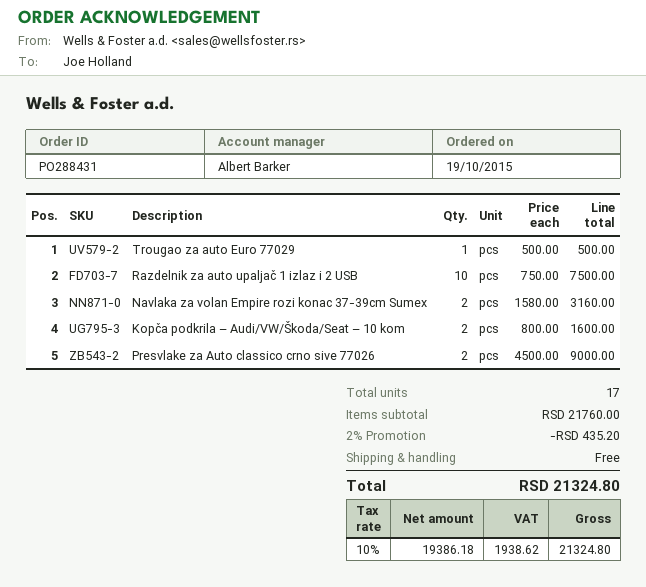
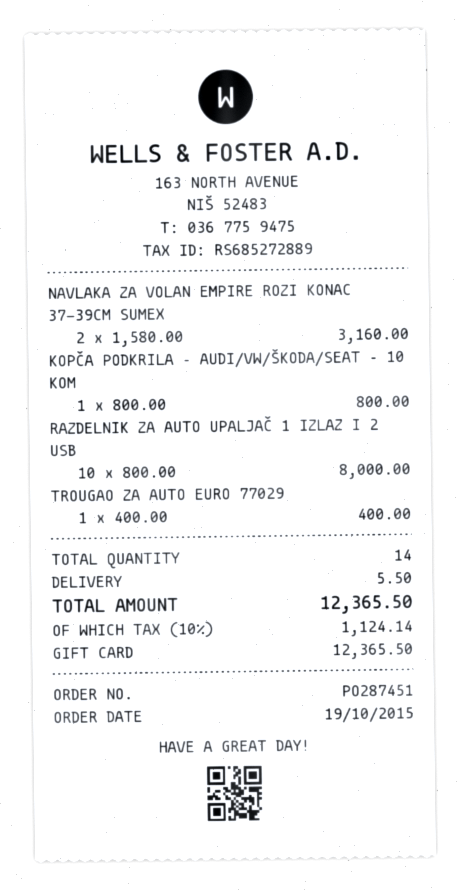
order number: PO288431 -> PO287451
Trougao za auto Euro 77029: 1 x 500.00 = 500.00 -> 1 x 400.00 = 400.00
Razdelnik za auto upaljač 1 izlaz i 2 USB: 10 x 750.00 = 7500.00 -> 10 x 800.00 = 8000.00
Kopča podkrila – Audi/VW/Škoda/Seat – 10 kom: 2 x 800.00 = 1600.00 -> 1 x 800.00 = 800.00
Presvlake za Auto classico crno sive 77026: 2 x 4500.00 = 9000.00 -> none
total quantity: 17 -> 14
discount: 2% = 435.20 -> none
shipping: 0.00 -> 5.50
tax: 10% = 1938.62 -> 10% = 1124.14
total: 21324.80 -> 12365.50

